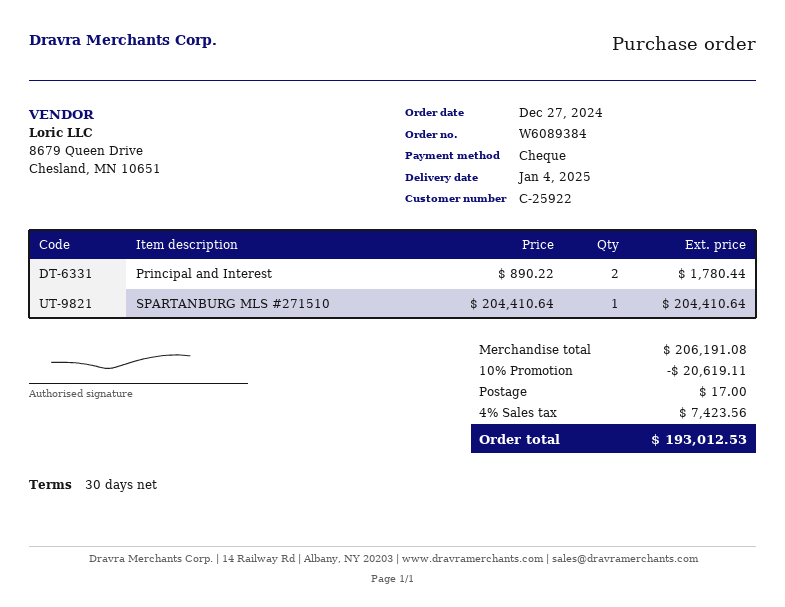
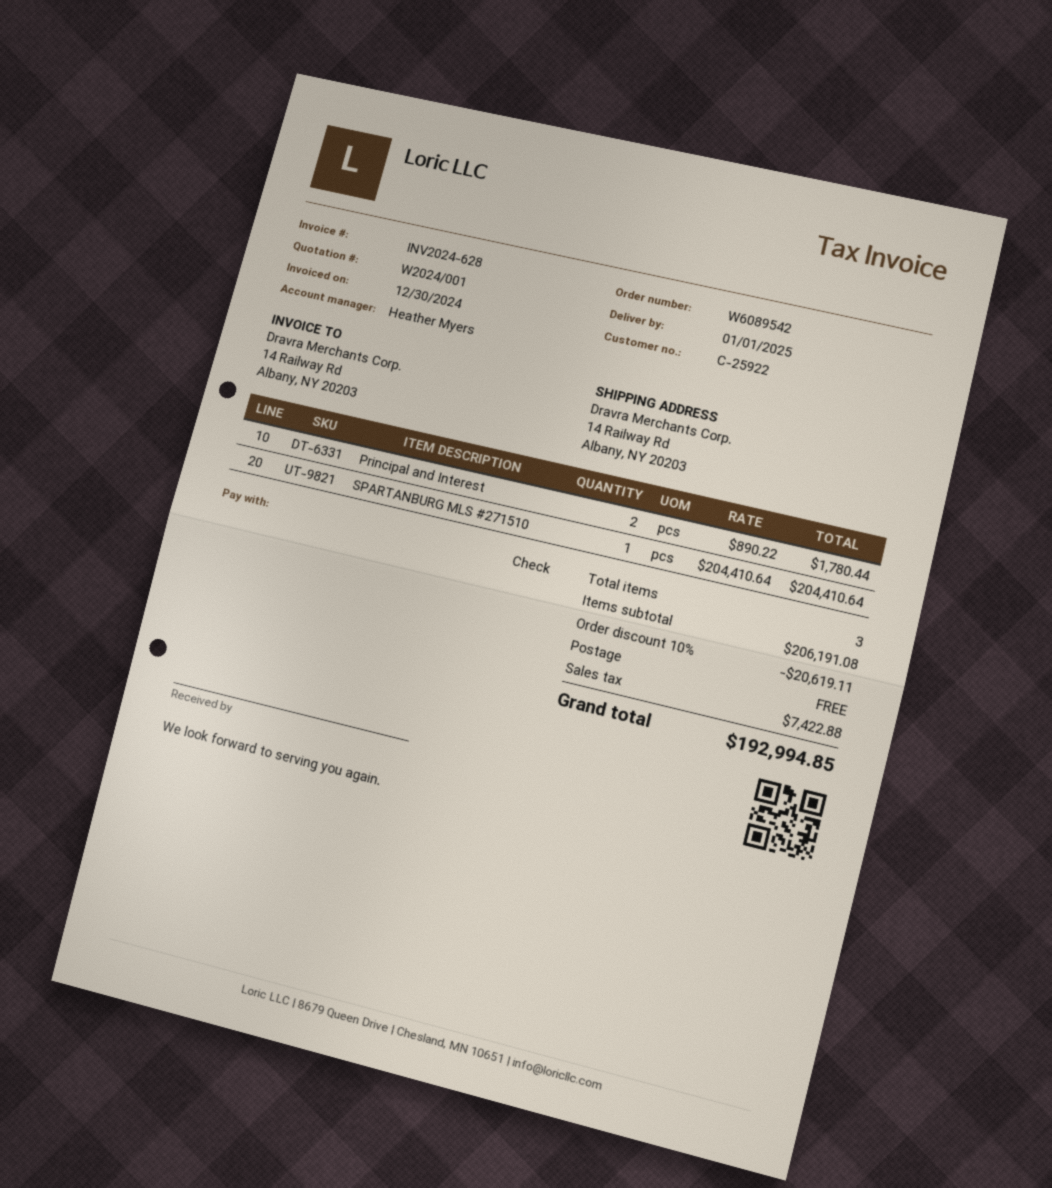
order number: W6089384 -> W6089542
delivery date: 2025-01-04 -> 2025-01-01
shipping: 17.00 -> 0.00
tax: 7423.56 -> 7422.88
total: 193012.53 -> 192994.85

